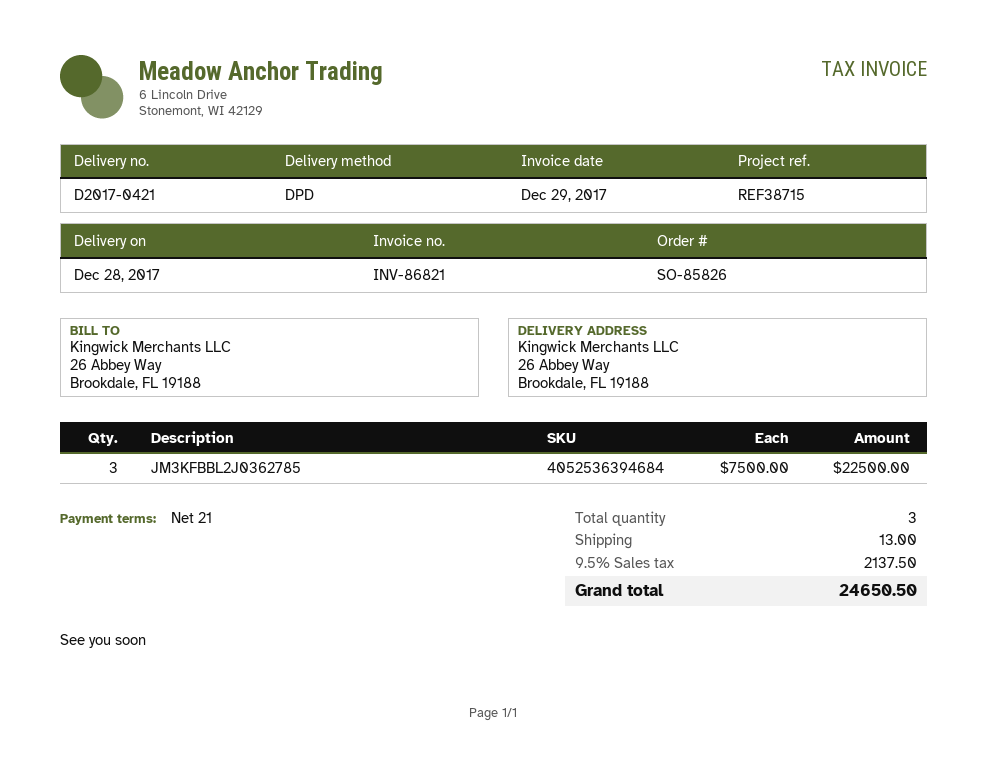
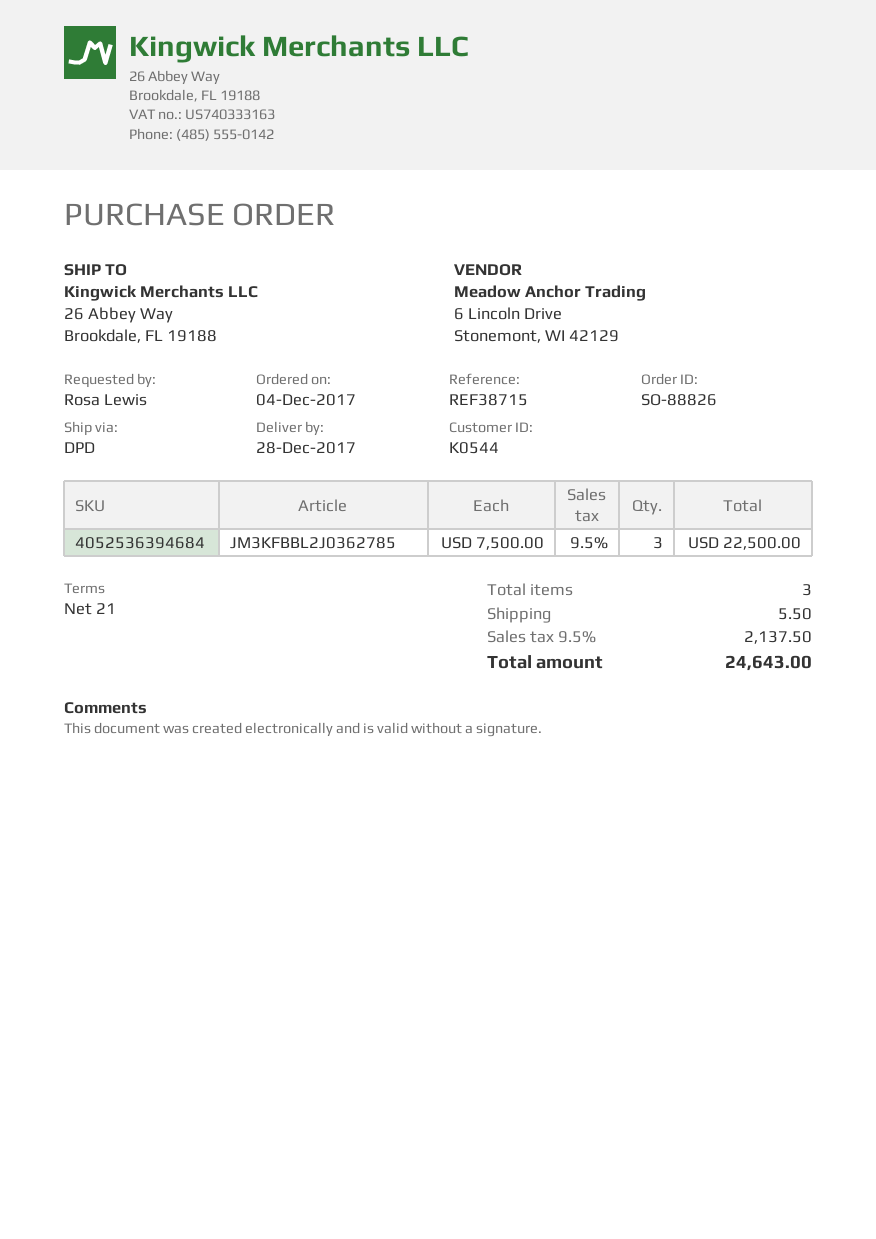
order number: SO-85826 -> SO-88826
shipping: 13.00 -> 5.50
total: 24650.50 -> 24643.00

